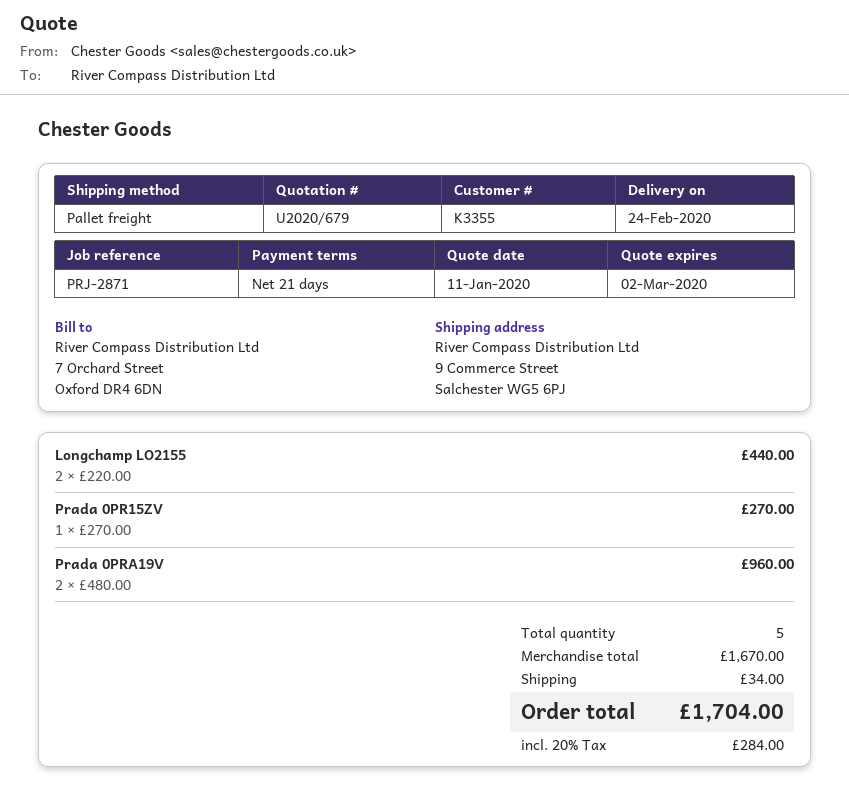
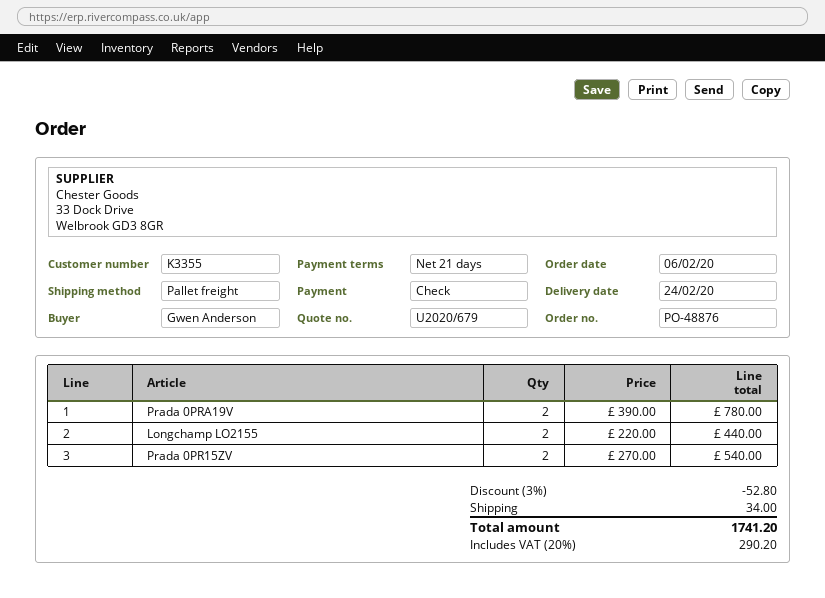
Prada 0PR15ZV: 1 x 270.00 = 270.00 -> 2 x 270.00 = 540.00
Prada 0PRA19V: 2 x 480.00 = 960.00 -> 2 x 390.00 = 780.00
discount: none -> 3% = 52.80
tax: 20% = 284.00 -> 20% = 290.20
total: 1704.00 -> 1741.20

